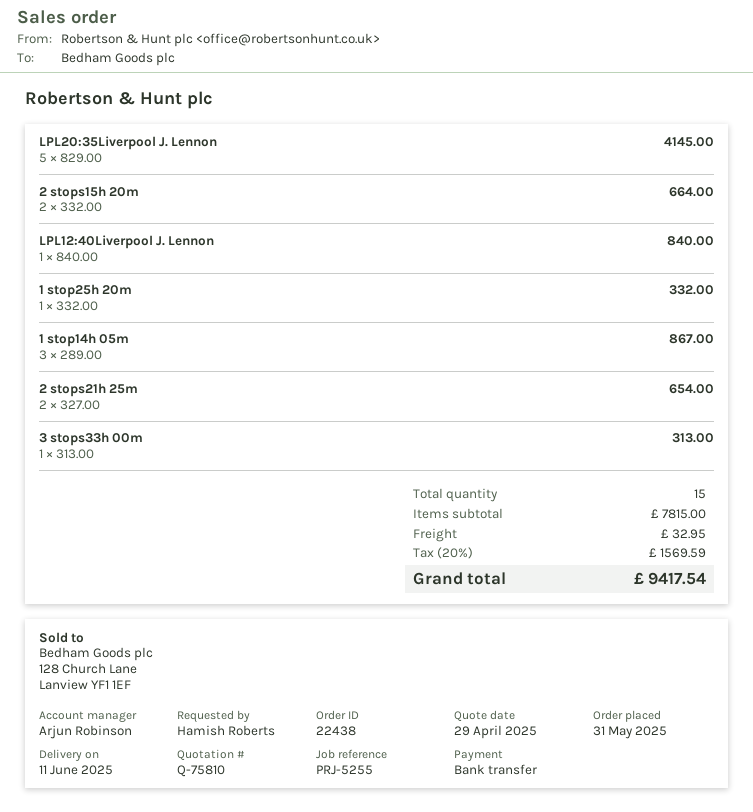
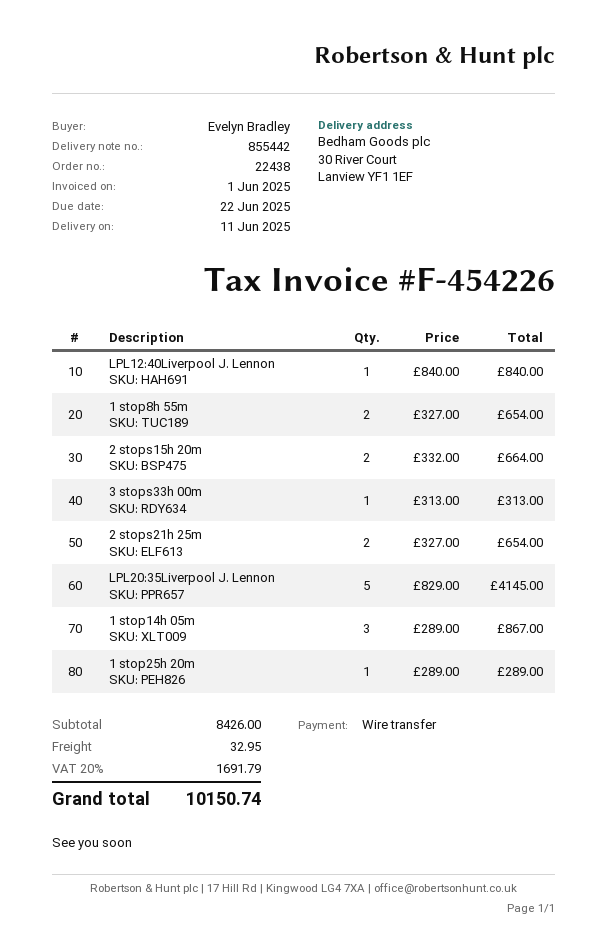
ordered by: Hamish Roberts -> Evelyn Bradley
1 stop25h 20m: 1 x 332.00 = 332.00 -> 1 x 289.00 = 289.00
1 stop8h 55m: none -> 2 x 327.00 = 654.00
subtotal: 7815.00 -> 8426.00
tax: 20% = 1569.59 -> 20% = 1691.79
total: 9417.54 -> 10150.74

